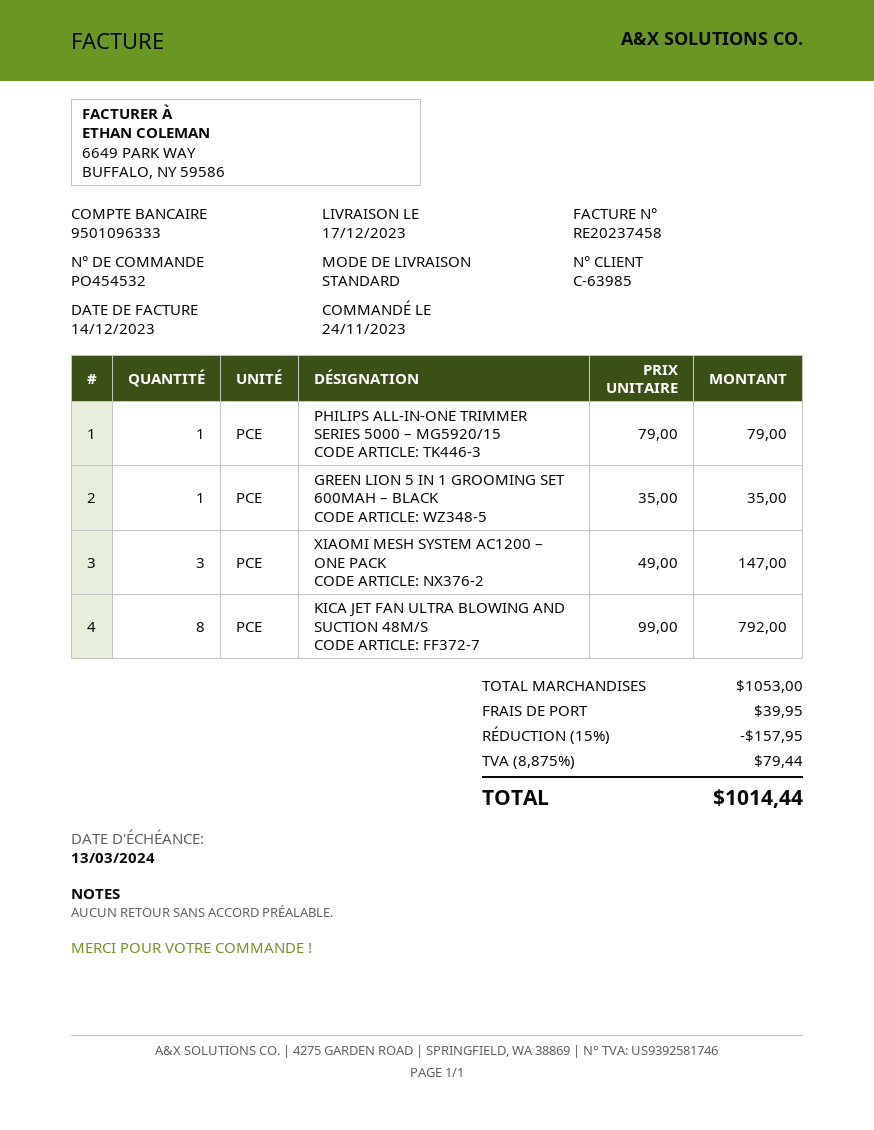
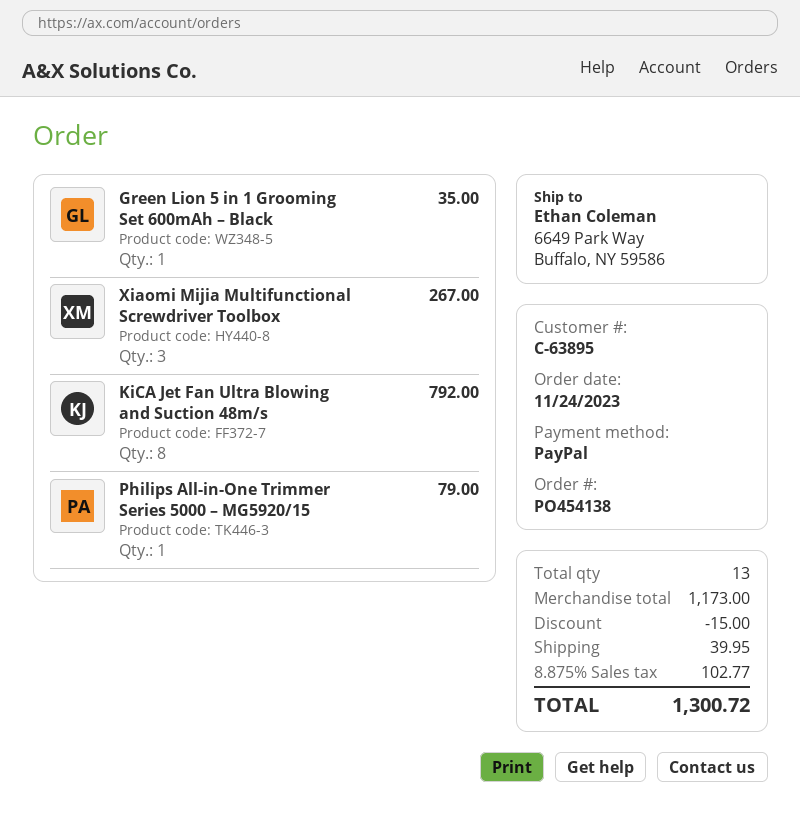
order number: PO454532 -> PO454138
customer number: C-63985 -> C-63895
XIAOMI MESH SYSTEM AC1200 – ONE PACK: 3 for 147.00 -> none
Xiaomi Mijia Multifunctional Screwdriver Toolbox: none -> 3 for 267.00
subtotal: 1053.00 -> 1173.00
discount: 157.95 -> 15.00
tax: 8.875% = 79.44 -> 8.875% = 102.77
total: 1014.44 -> 1300.72

